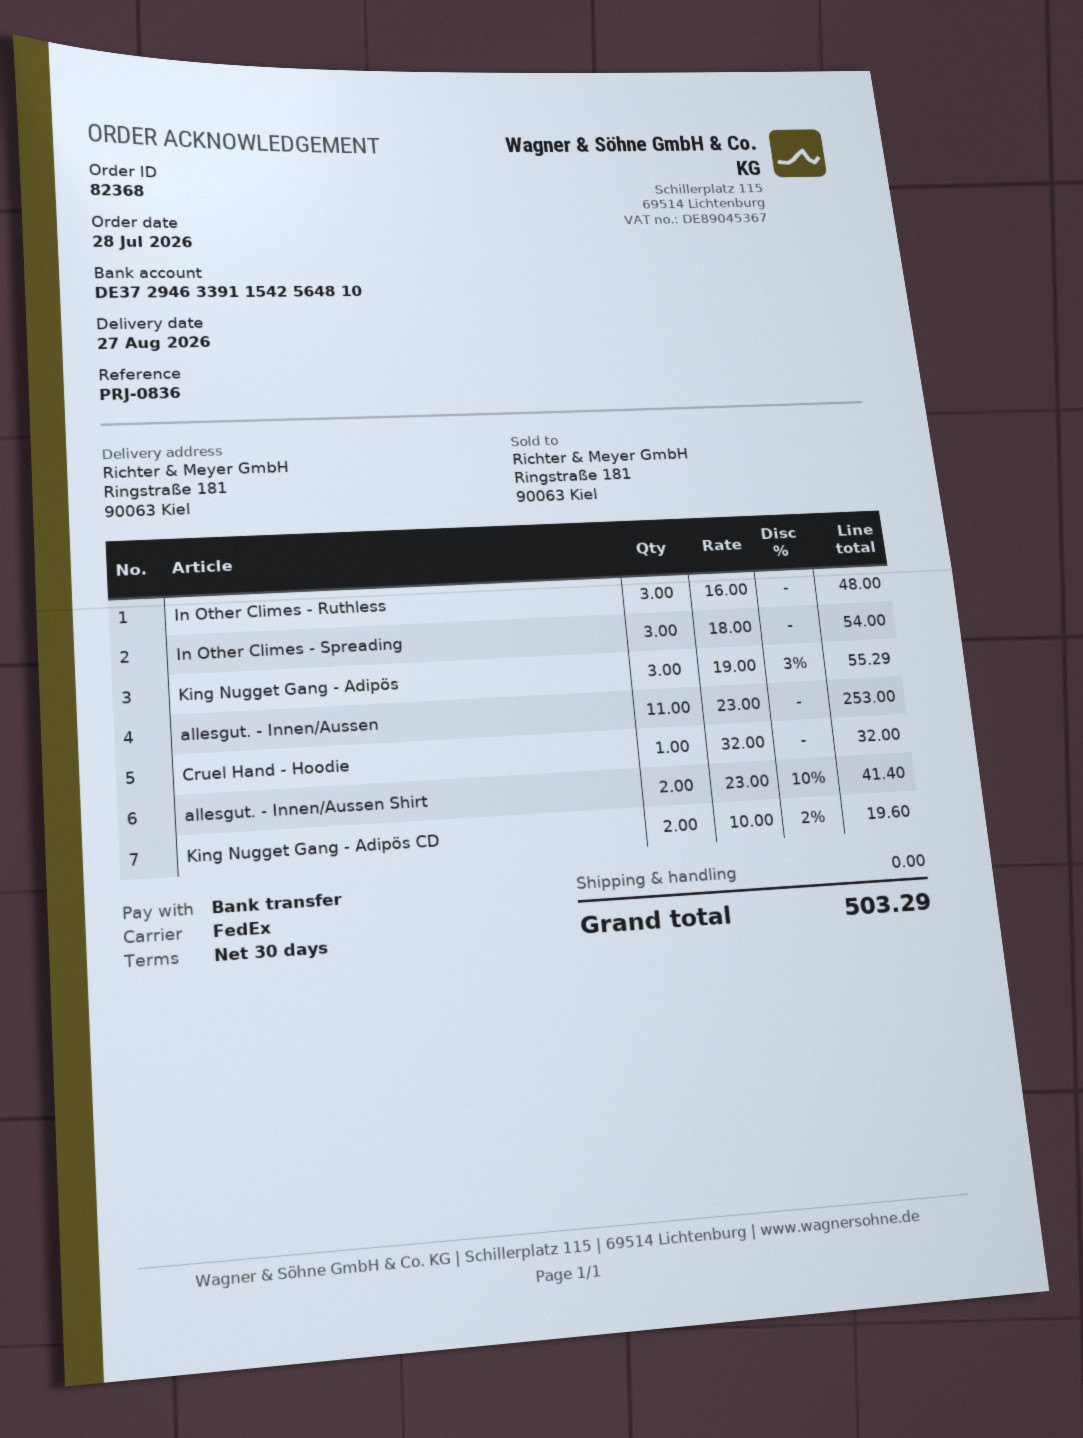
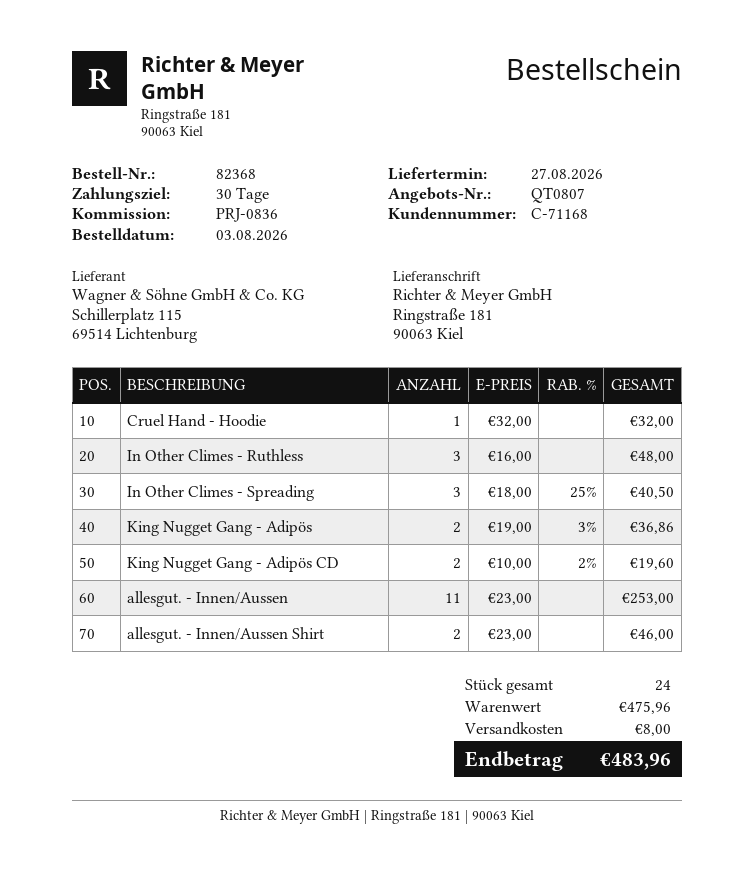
order date: 2026-07-28 -> 2026-08-03
In Other Climes - Spreading: 3 x 18.00 = 54.00 -> 3 x 18.00 - 25% = 40.50
King Nugget Gang - Adipös: 3 x 19.00 - 3% = 55.29 -> 2 x 19.00 - 3% = 36.86
allesgut. - Innen/Aussen Shirt: 2 x 23.00 - 10% = 41.40 -> 2 x 23.00 = 46.00
shipping: 0.00 -> 8.00
total: 503.29 -> 483.96

